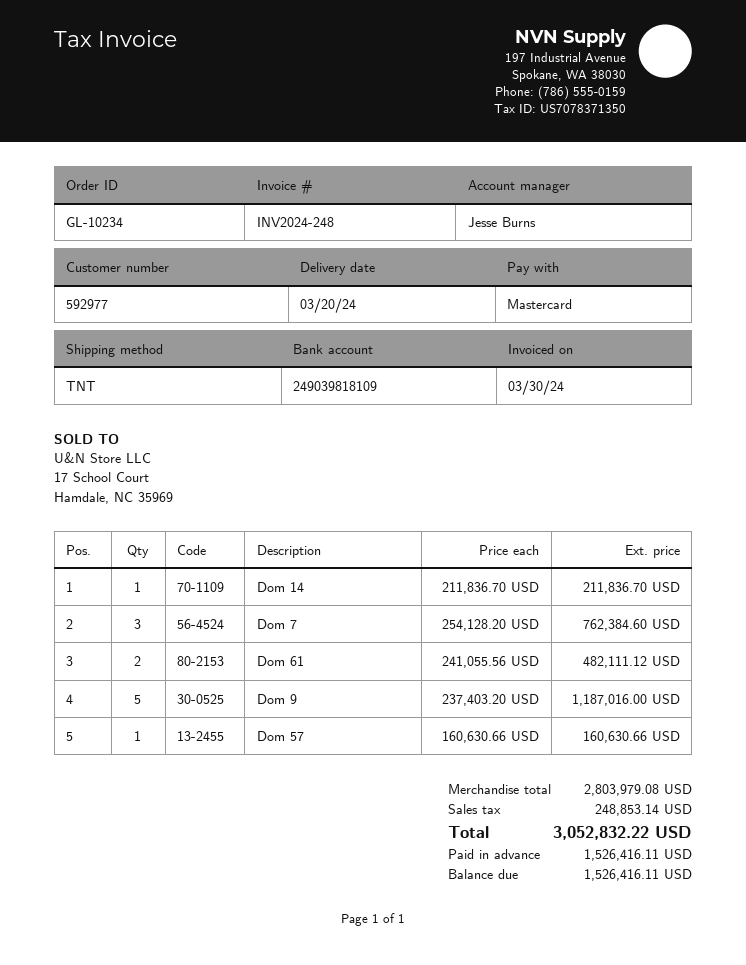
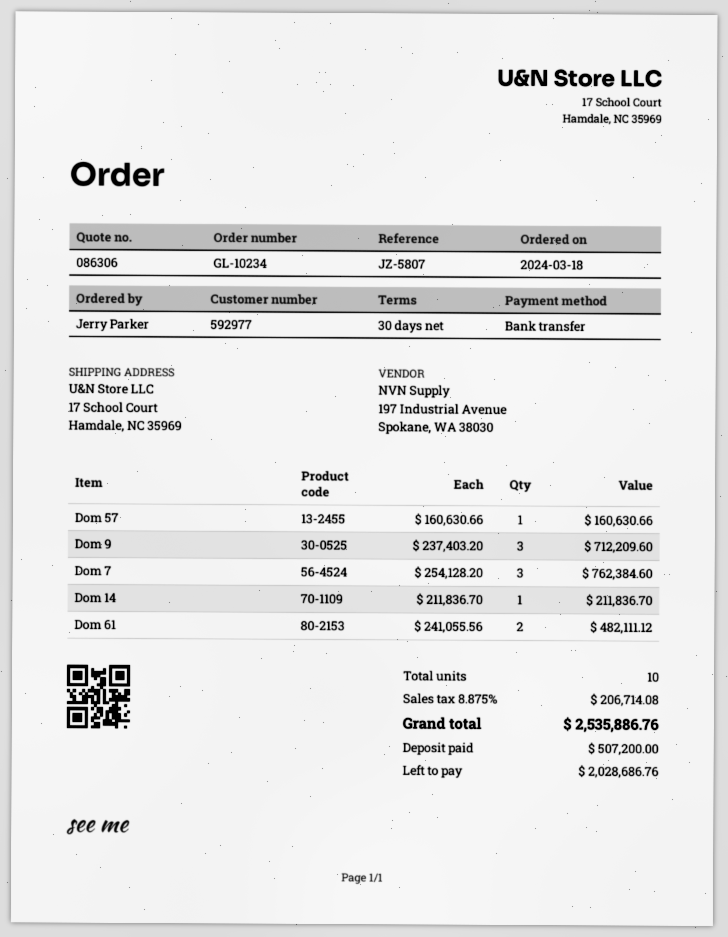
payment method: Mastercard -> bank transfer
Dom 9: 5 x 237403.20 = 1187016.00 -> 3 x 237403.20 = 712209.60
tax: 248853.14 -> 206714.08
total: 3052832.22 -> 2535886.76
deposit: 1526416.11 -> 507200.00
balance: 1526416.11 -> 2028686.76

